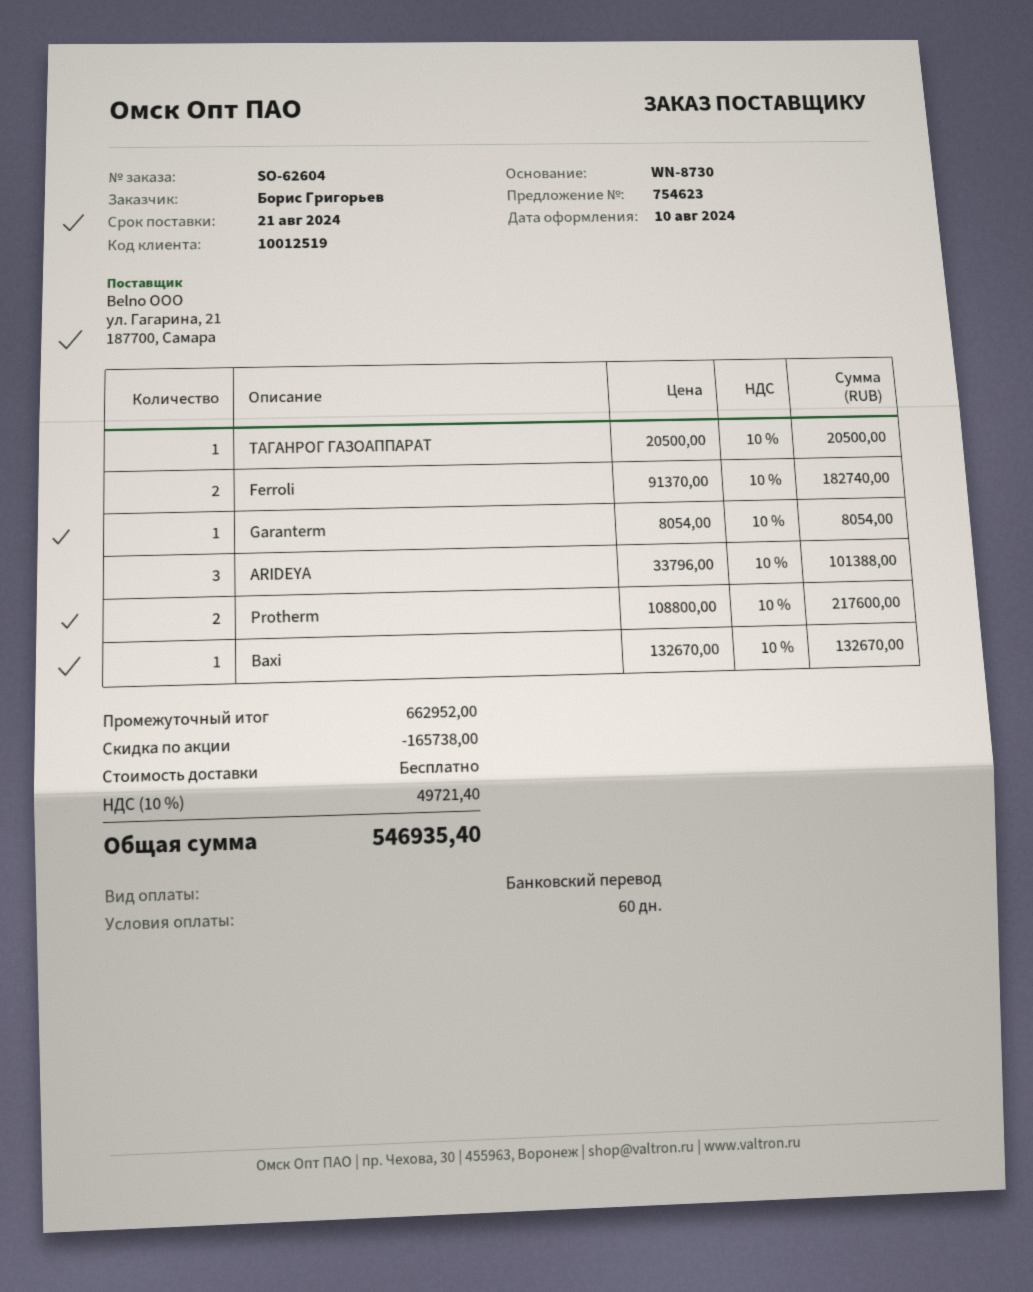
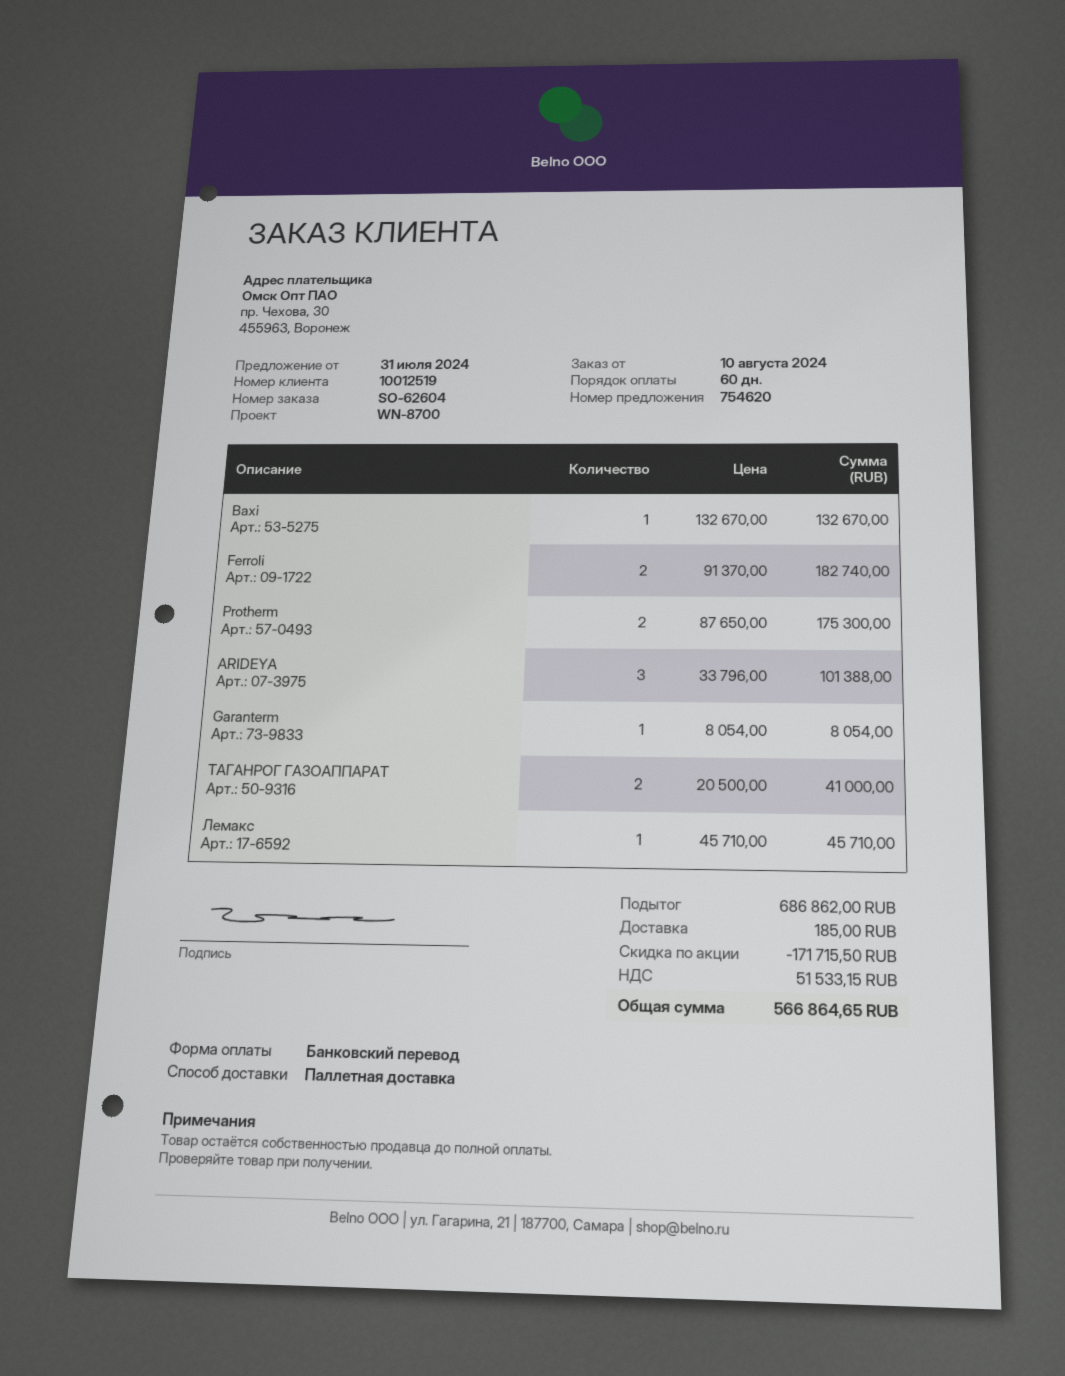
quote number: 754623 -> 754620
reference: WN-8730 -> WN-8700
ТАГАНРОГ ГАЗОАППАРАТ: 1 x 20500.00 = 20500.00 -> 2 x 20500.00 = 41000.00
Protherm: 2 x 108800.00 = 217600.00 -> 2 x 87650.00 = 175300.00
Лемакс: none -> 1 x 45710.00 = 45710.00
subtotal: 662952.00 -> 686862.00
discount: 165738.00 -> 171715.50
shipping: 0.00 -> 185.00
tax: 49721.40 -> 51533.15
total: 546935.40 -> 566864.65

